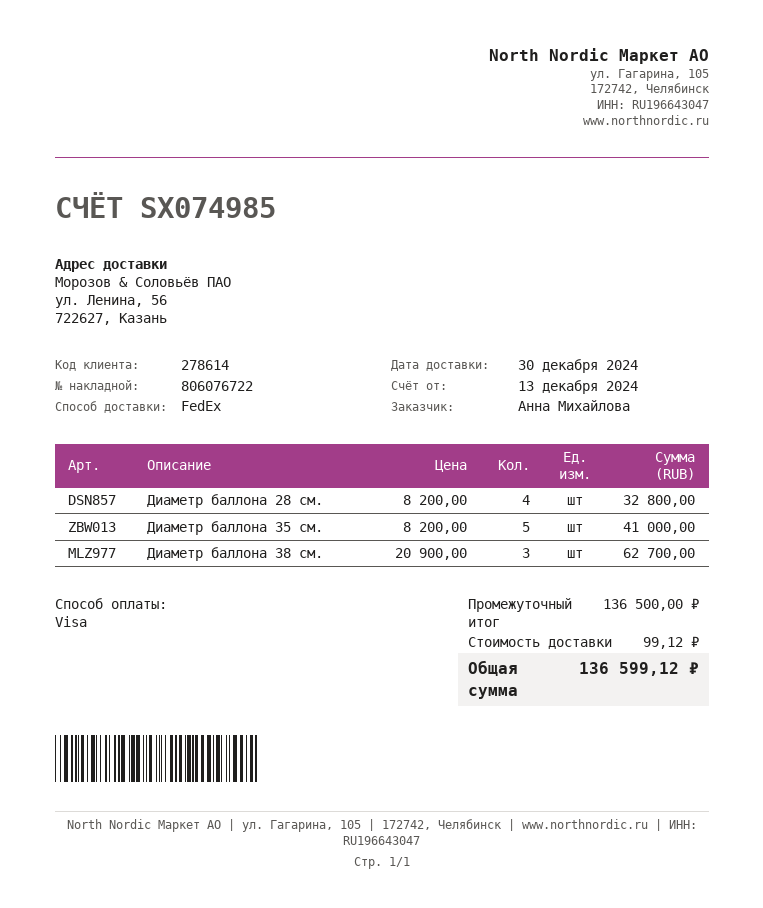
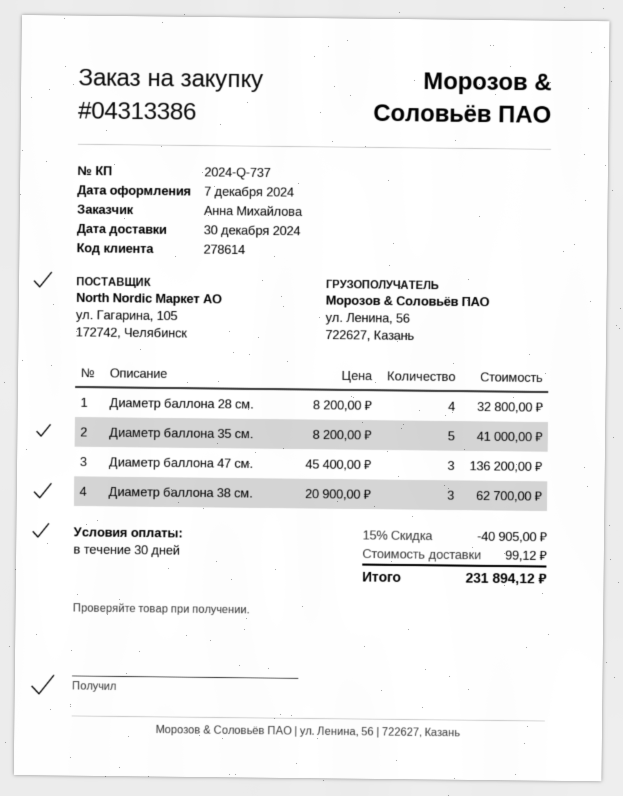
Диаметр баллона 47 см.: none -> 3 x 45400.00 = 136200.00
discount: none -> 15% = 40905.00
total: 136599.12 -> 231894.12

